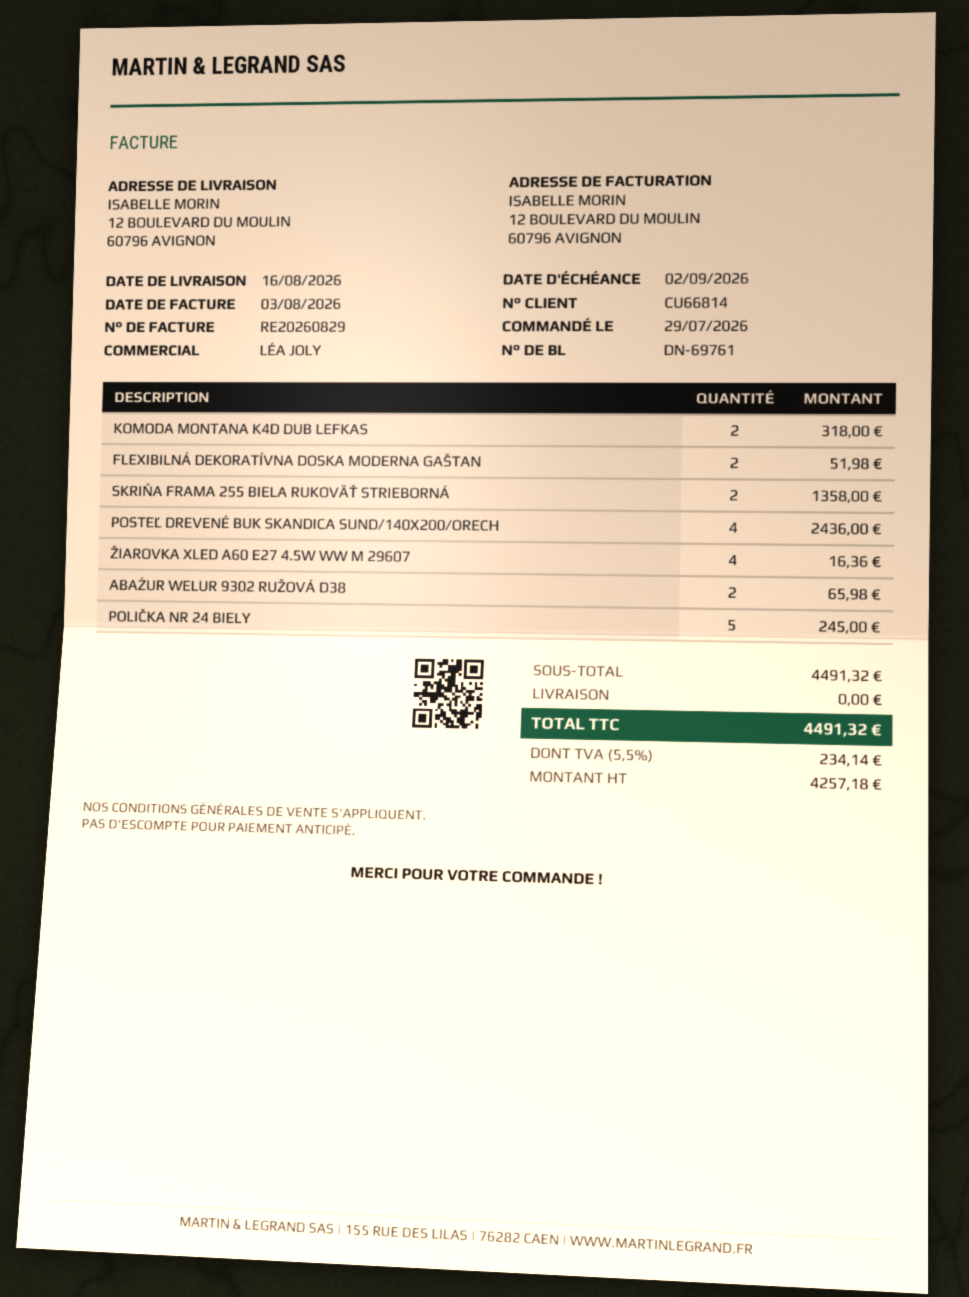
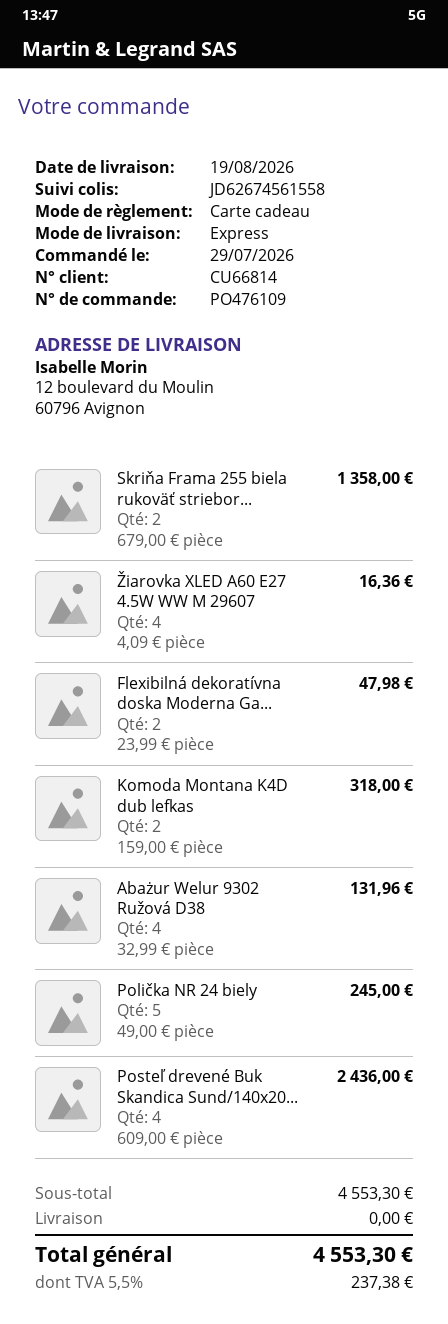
delivery date: 2026-08-16 -> 2026-08-19
FLEXIBILNÁ DEKORATÍVNA DOSKA MODERNA GAŠTAN: 2 for 51.98 -> 2 for 47.98
ABAŻUR WELUR 9302 RUŽOVÁ D38: 2 for 65.98 -> 4 for 131.96
subtotal: 4491.32 -> 4553.30
tax: 5.5% = 234.14 -> 5.5% = 237.38
total: 4491.32 -> 4553.30

